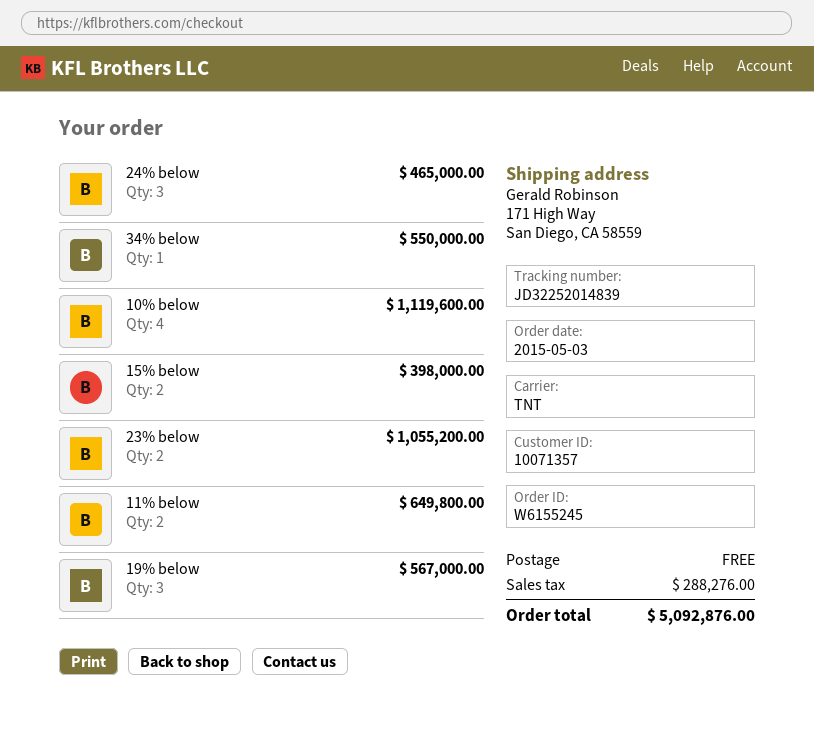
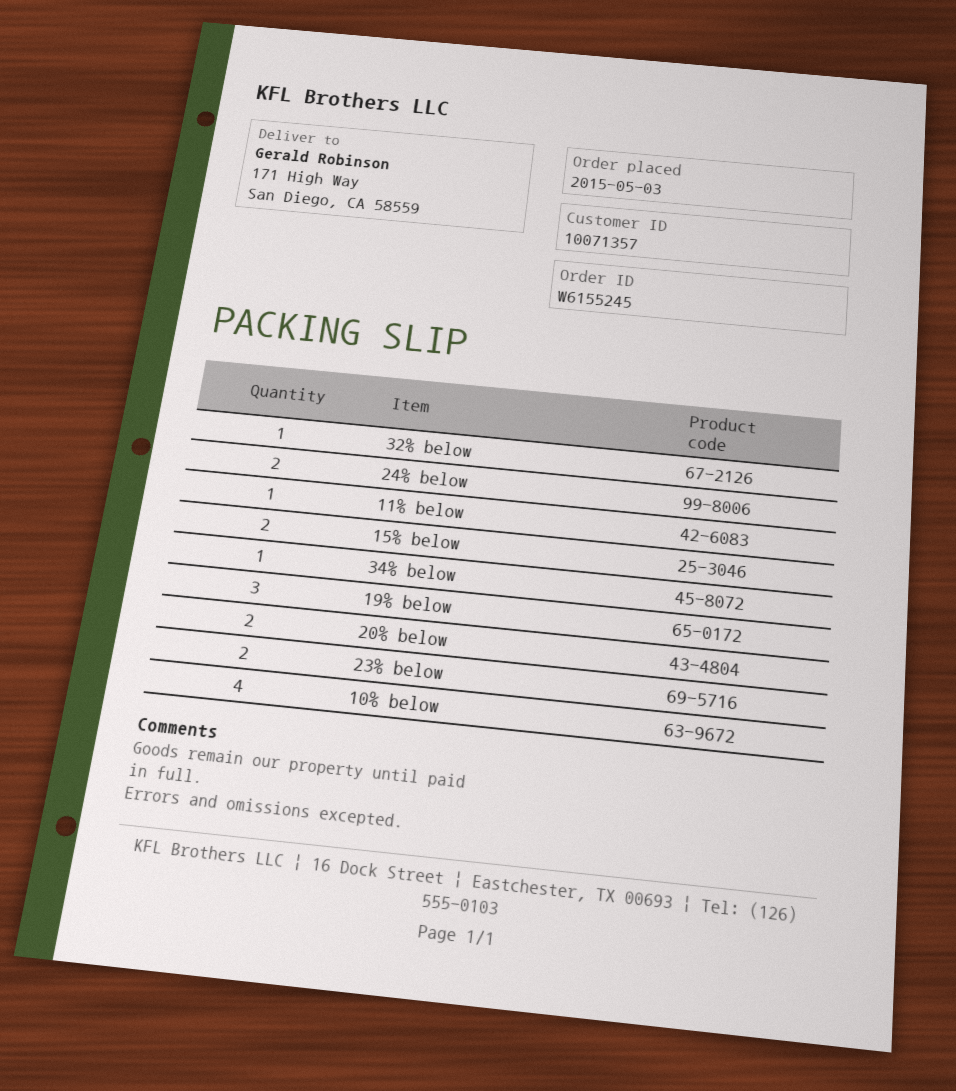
24% below: 3 -> 2
11% below: 2 -> 1
32% below: none -> 1
20% below: none -> 2

